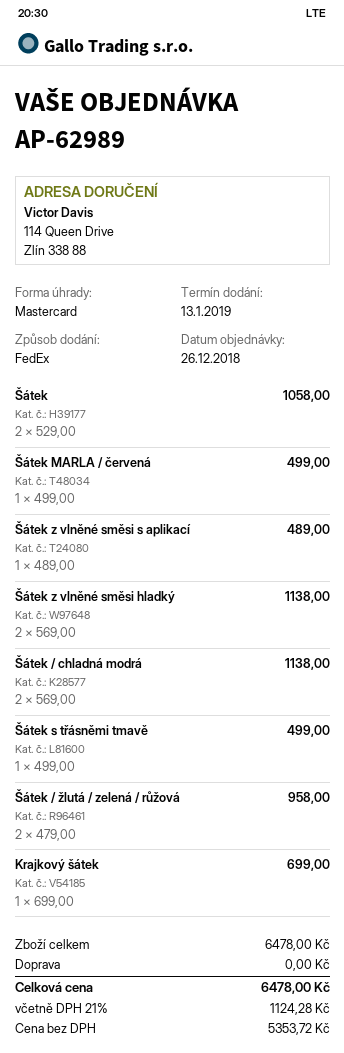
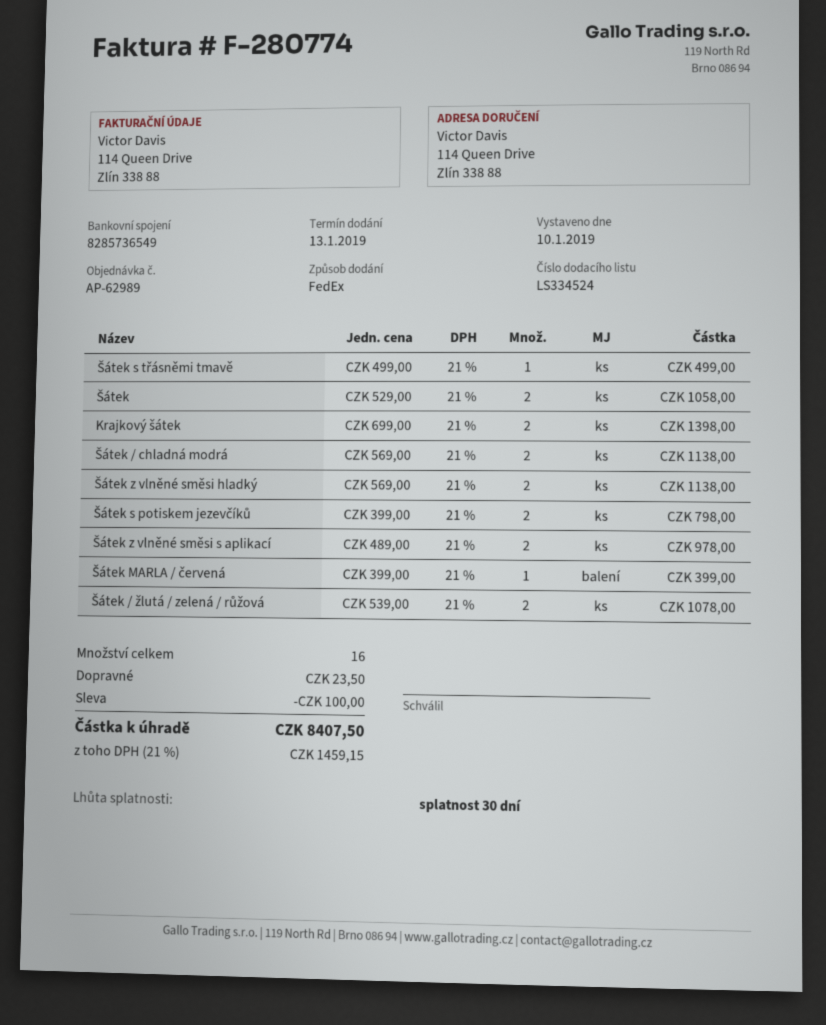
Šátek MARLA / červená: 1 x 499.00 = 499.00 -> 1 x 399.00 = 399.00
Šátek z vlněné směsi s aplikací: 1 x 489.00 = 489.00 -> 2 x 489.00 = 978.00
Šátek / žlutá / zelená / růžová: 2 x 479.00 = 958.00 -> 2 x 539.00 = 1078.00
Krajkový šátek: 1 x 699.00 = 699.00 -> 2 x 699.00 = 1398.00
Šátek s potiskem jezevčíků: none -> 2 x 399.00 = 798.00
discount: none -> 100.00
shipping: 0.00 -> 23.50
tax: 21% = 1124.28 -> 21% = 1459.15
total: 6478.00 -> 8407.50

